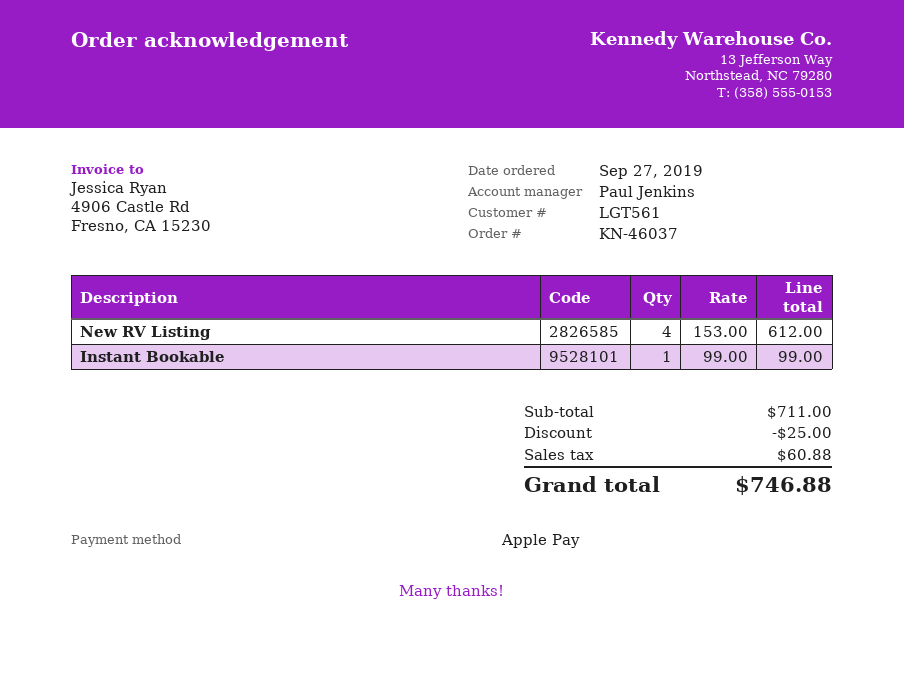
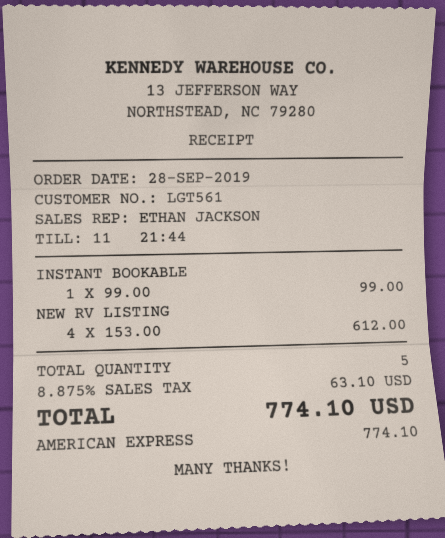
order date: 2019-09-27 -> 2019-09-28
sales rep: Paul Jenkins -> ETHAN JACKSON
payment method: Apple Pay -> American Express
discount: 25.00 -> none
tax: 60.88 -> 63.10
total: 746.88 -> 774.10

